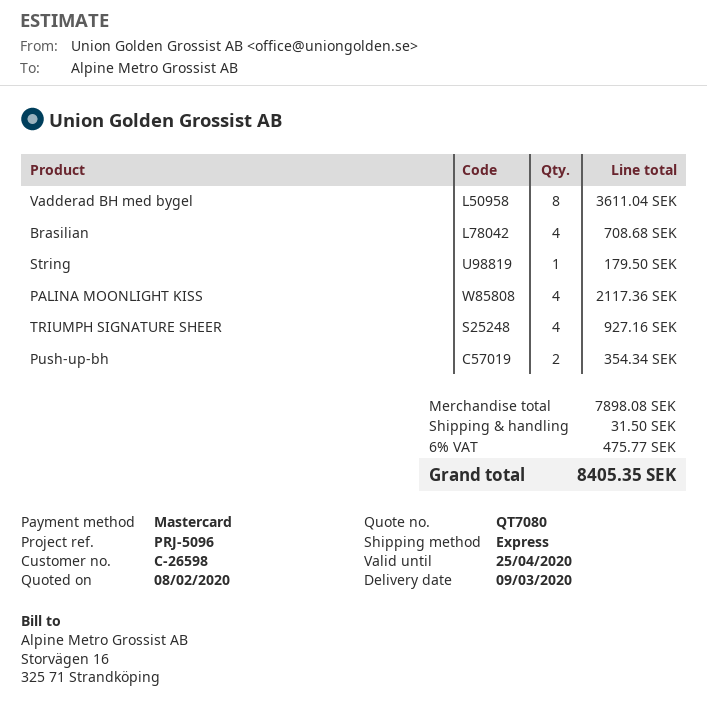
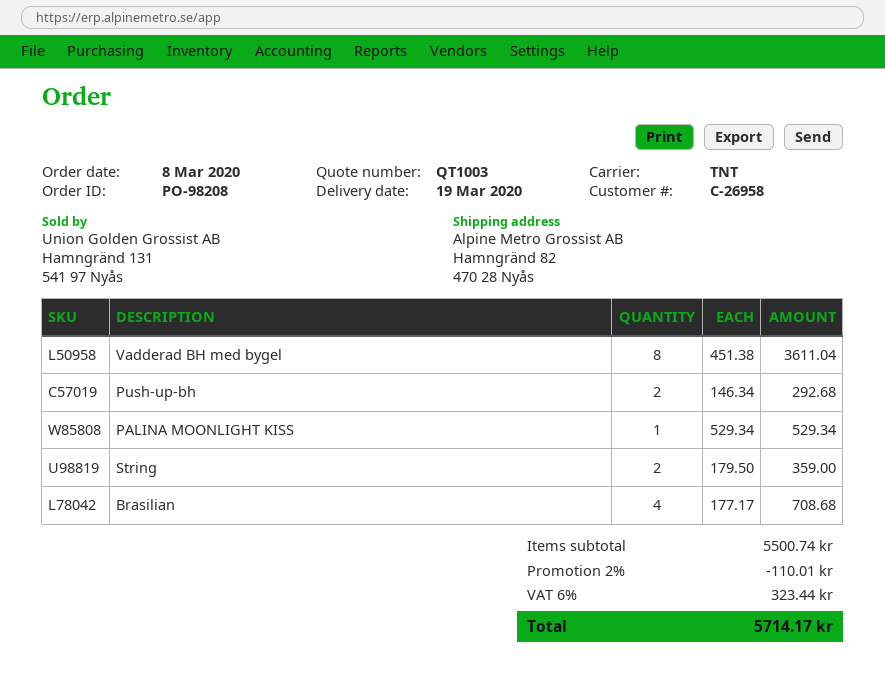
quote number: QT7080 -> QT1003
delivery date: 2020-03-09 -> 2020-03-19
customer number: C-26598 -> C-26958
shipping method: express -> TNT
String: 1 for 179.50 -> 2 for 359.00
PALINA MOONLIGHT KISS: 4 for 2117.36 -> 1 for 529.34
TRIUMPH SIGNATURE SHEER: 4 for 927.16 -> none
Push-up-bh: 2 for 354.34 -> 2 for 292.68
subtotal: 7898.08 -> 5500.74
discount: none -> 2% = 110.01
shipping: 31.50 -> none
tax: 6% = 475.77 -> 6% = 323.44
total: 8405.35 -> 5714.17

